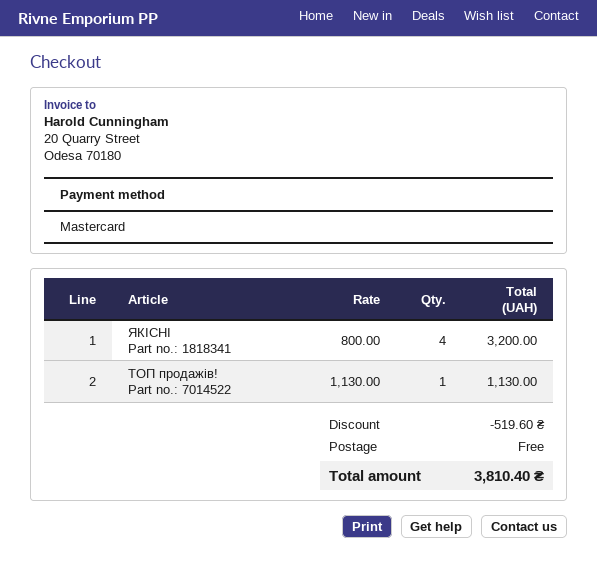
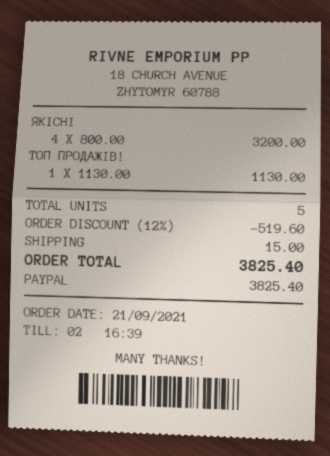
payment method: Mastercard -> PayPal
shipping: 0.00 -> 15.00
total: 3810.40 -> 3825.40

